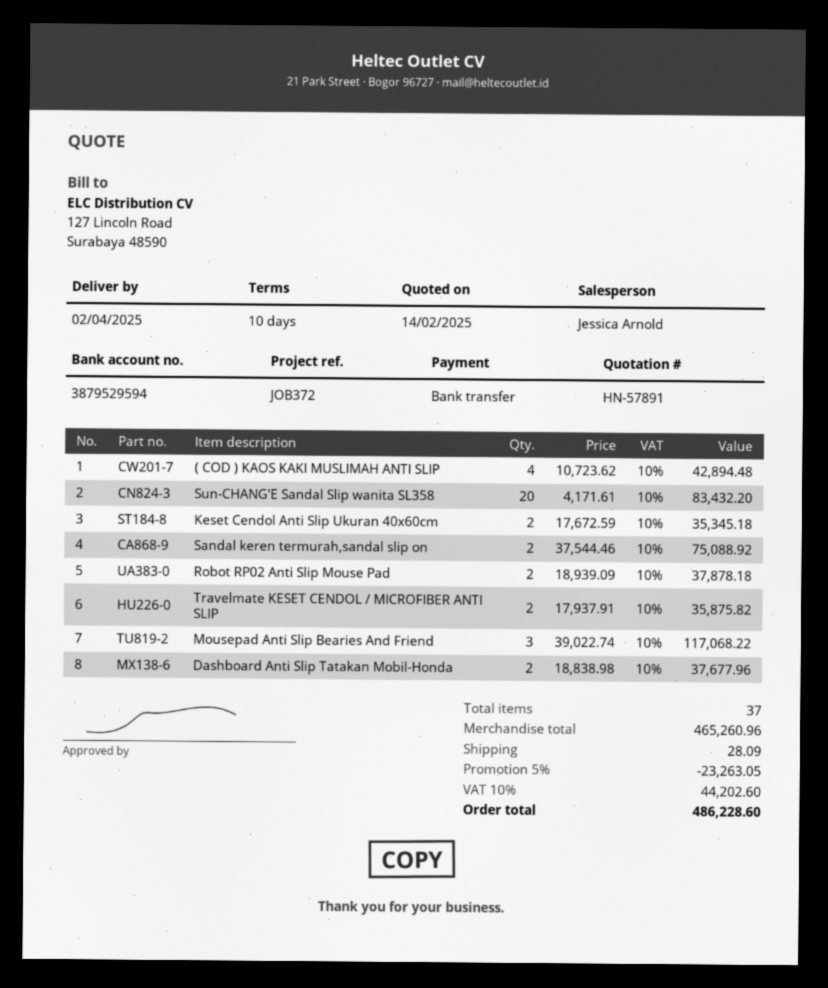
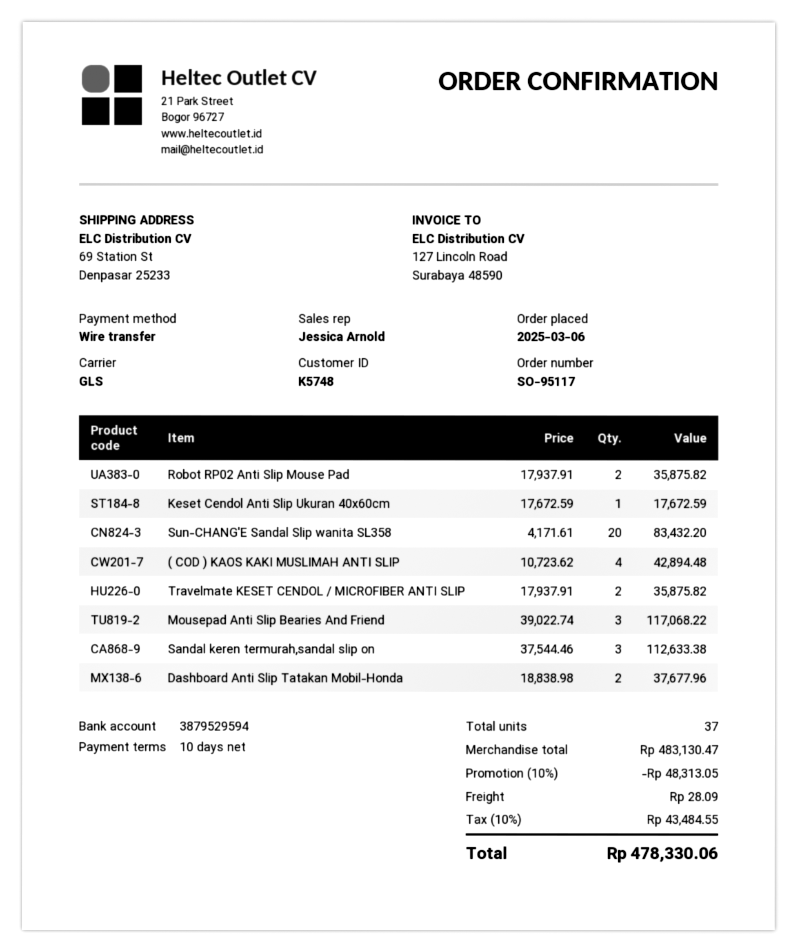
Keset Cendol Anti Slip Ukuran 40x60cm: 2 x 17672.59 = 35345.18 -> 1 x 17672.59 = 17672.59
Sandal keren termurah,sandal slip on: 2 x 37544.46 = 75088.92 -> 3 x 37544.46 = 112633.38
Robot RP02 Anti Slip Mouse Pad: 2 x 18939.09 = 37878.18 -> 2 x 17937.91 = 35875.82
subtotal: 465260.96 -> 483130.47
discount: 5% = 23263.05 -> 10% = 48313.05
tax: 10% = 44202.60 -> 10% = 43484.55
total: 486228.60 -> 478330.06

